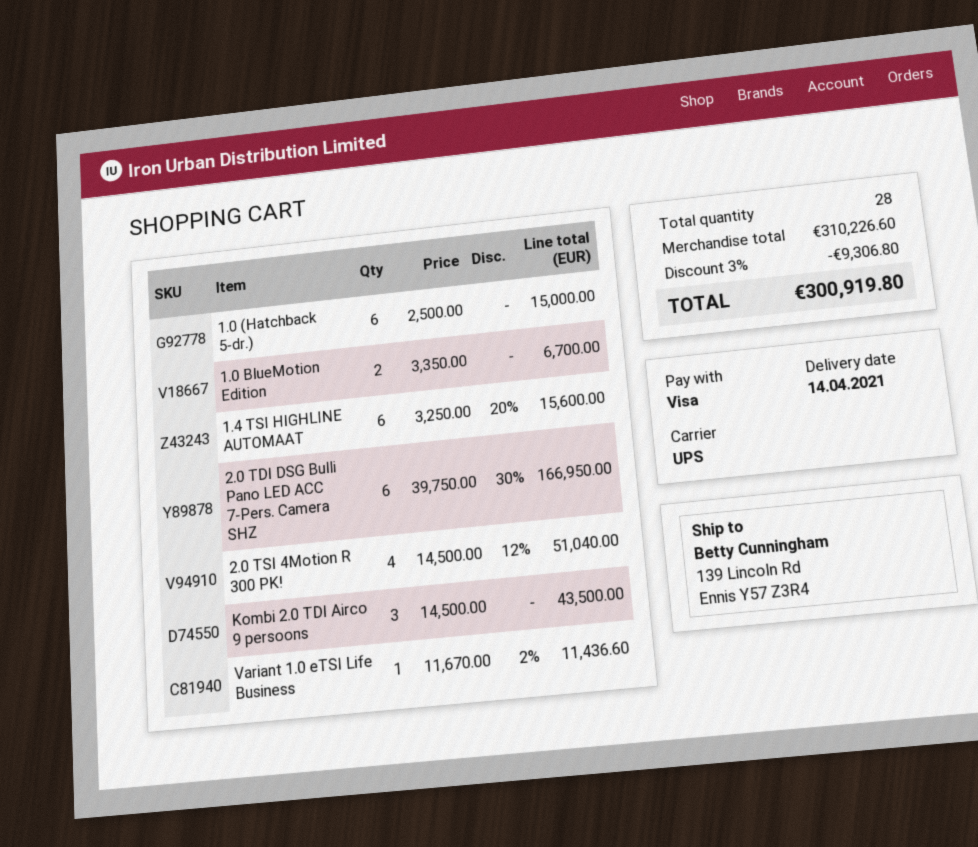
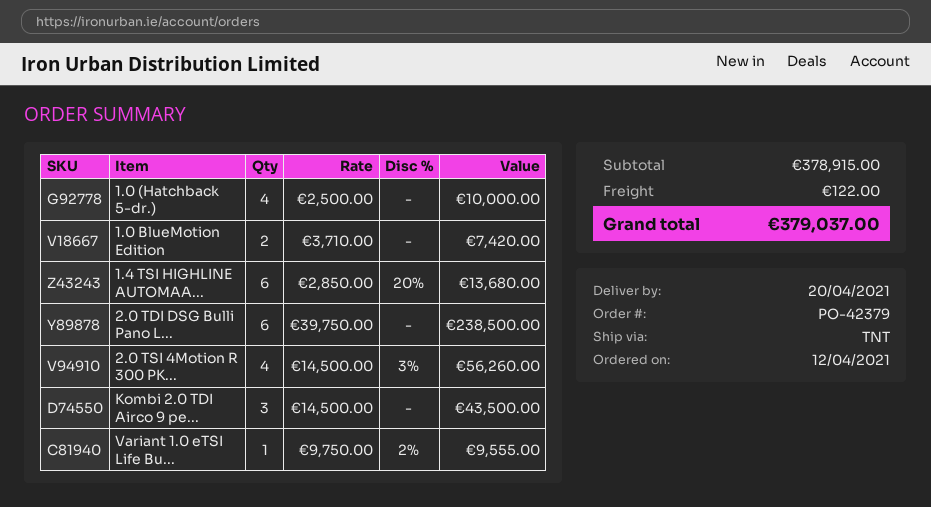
delivery date: 2021-04-14 -> 2021-04-20
shipping method: UPS -> TNT
1.0 (Hatchback 5-dr.): 6 x 2500.00 = 15000.00 -> 4 x 2500.00 = 10000.00
1.0 BlueMotion Edition: 2 x 3350.00 = 6700.00 -> 2 x 3710.00 = 7420.00
1.4 TSI HIGHLINE AUTOMAAT: 6 x 3250.00 - 20% = 15600.00 -> 6 x 2850.00 - 20% = 13680.00
2.0 TDI DSG Bulli Pano LED ACC 7-Pers. Camera SHZ: 6 x 39750.00 - 30% = 166950.00 -> 6 x 39750.00 = 238500.00
2.0 TSI 4Motion R 300 PK!: 4 x 14500.00 - 12% = 51040.00 -> 4 x 14500.00 - 3% = 56260.00
Variant 1.0 eTSI Life Business: 1 x 11670.00 - 2% = 11436.60 -> 1 x 9750.00 - 2% = 9555.00
subtotal: 310226.60 -> 378915.00
discount: 3% = 9306.80 -> none
shipping: none -> 122.00
total: 300919.80 -> 379037.00

